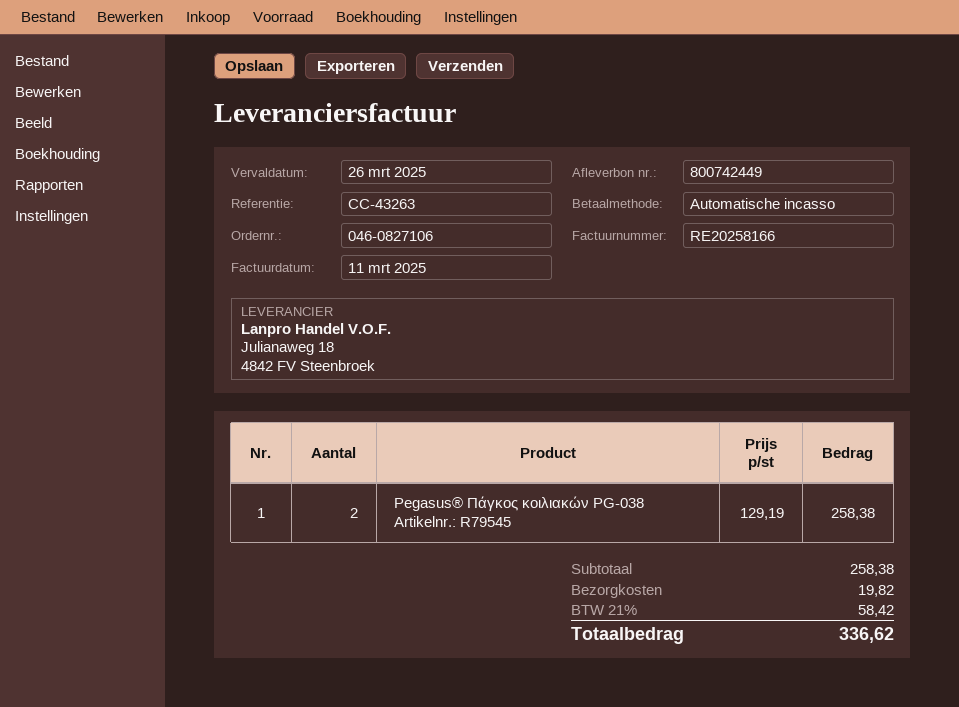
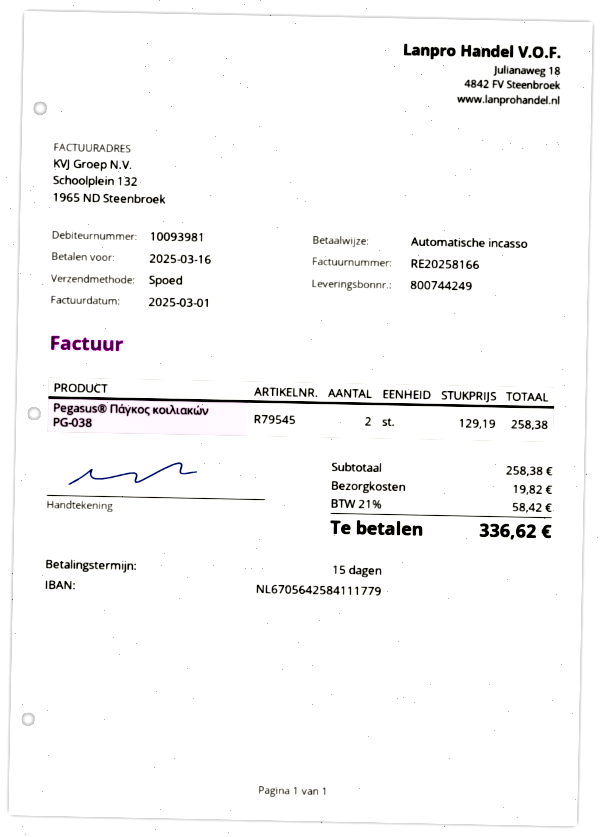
delivery note number: 800742449 -> 800744249
invoice date: 2025-03-11 -> 2025-03-01
due date: 2025-03-26 -> 2025-03-16

